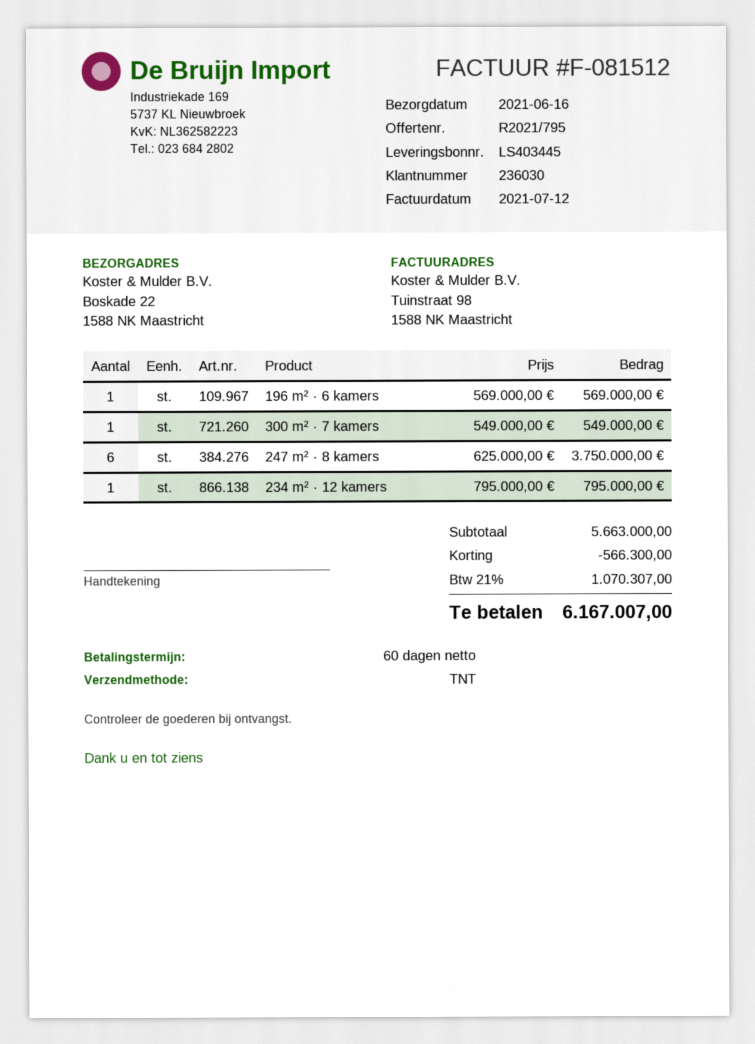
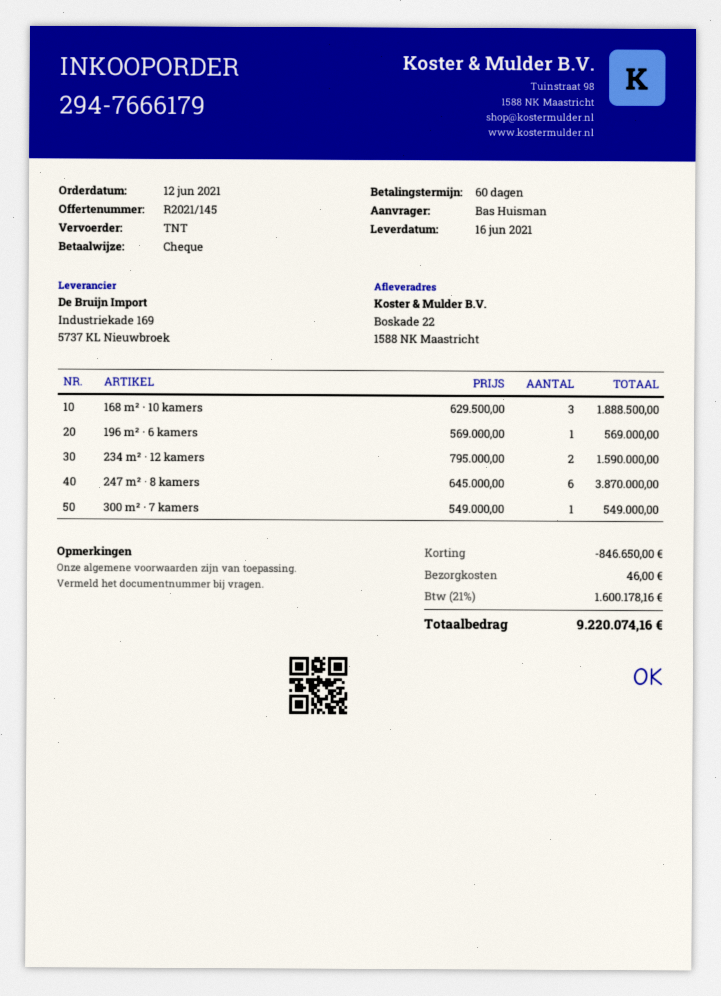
quote number: R2021/795 -> R2021/145
247 m² · 8 kamers: 6 x 625000.00 = 3750000.00 -> 6 x 645000.00 = 3870000.00
234 m² · 12 kamers: 1 x 795000.00 = 795000.00 -> 2 x 795000.00 = 1590000.00
168 m² · 10 kamers: none -> 3 x 629500.00 = 1888500.00
discount: 566300.00 -> 846650.00
shipping: none -> 46.00
tax: 21% = 1070307.00 -> 21% = 1600178.16
total: 6167007.00 -> 9220074.16

